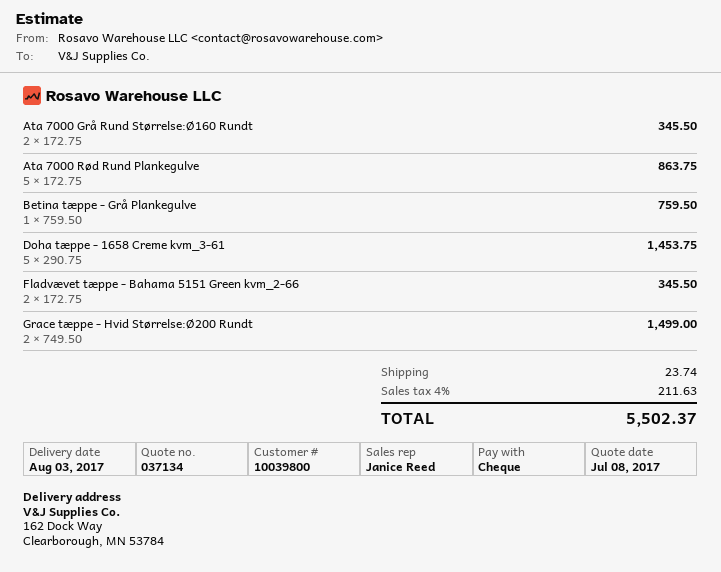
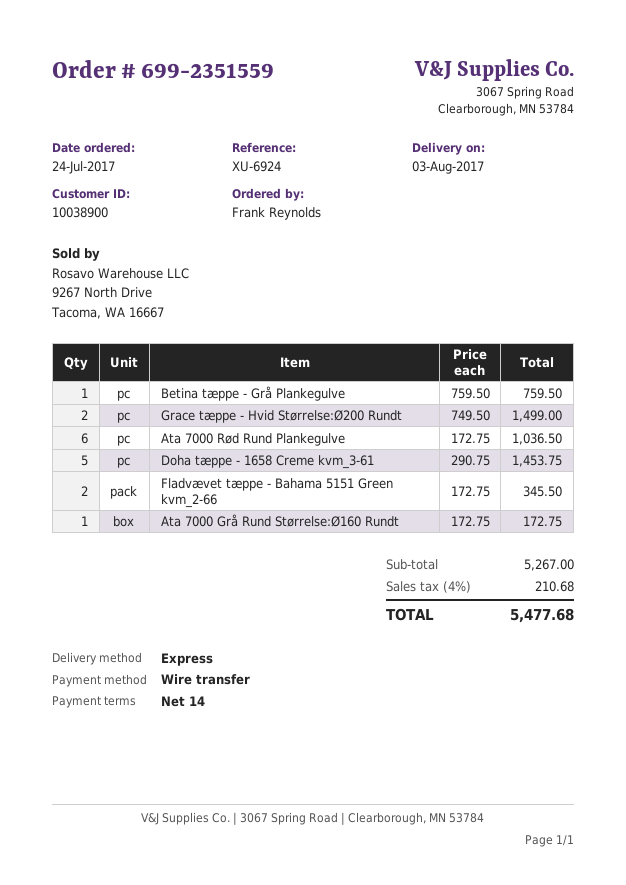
customer number: 10039800 -> 10038900
payment method: cheque -> bank transfer
Ata 7000 Grå Rund Størrelse:Ø160 Rundt: 2 x 172.75 = 345.50 -> 1 x 172.75 = 172.75
Ata 7000 Rød Rund Plankegulve: 5 x 172.75 = 863.75 -> 6 x 172.75 = 1036.50
shipping: 23.74 -> none
tax: 4% = 211.63 -> 4% = 210.68
total: 5502.37 -> 5477.68

